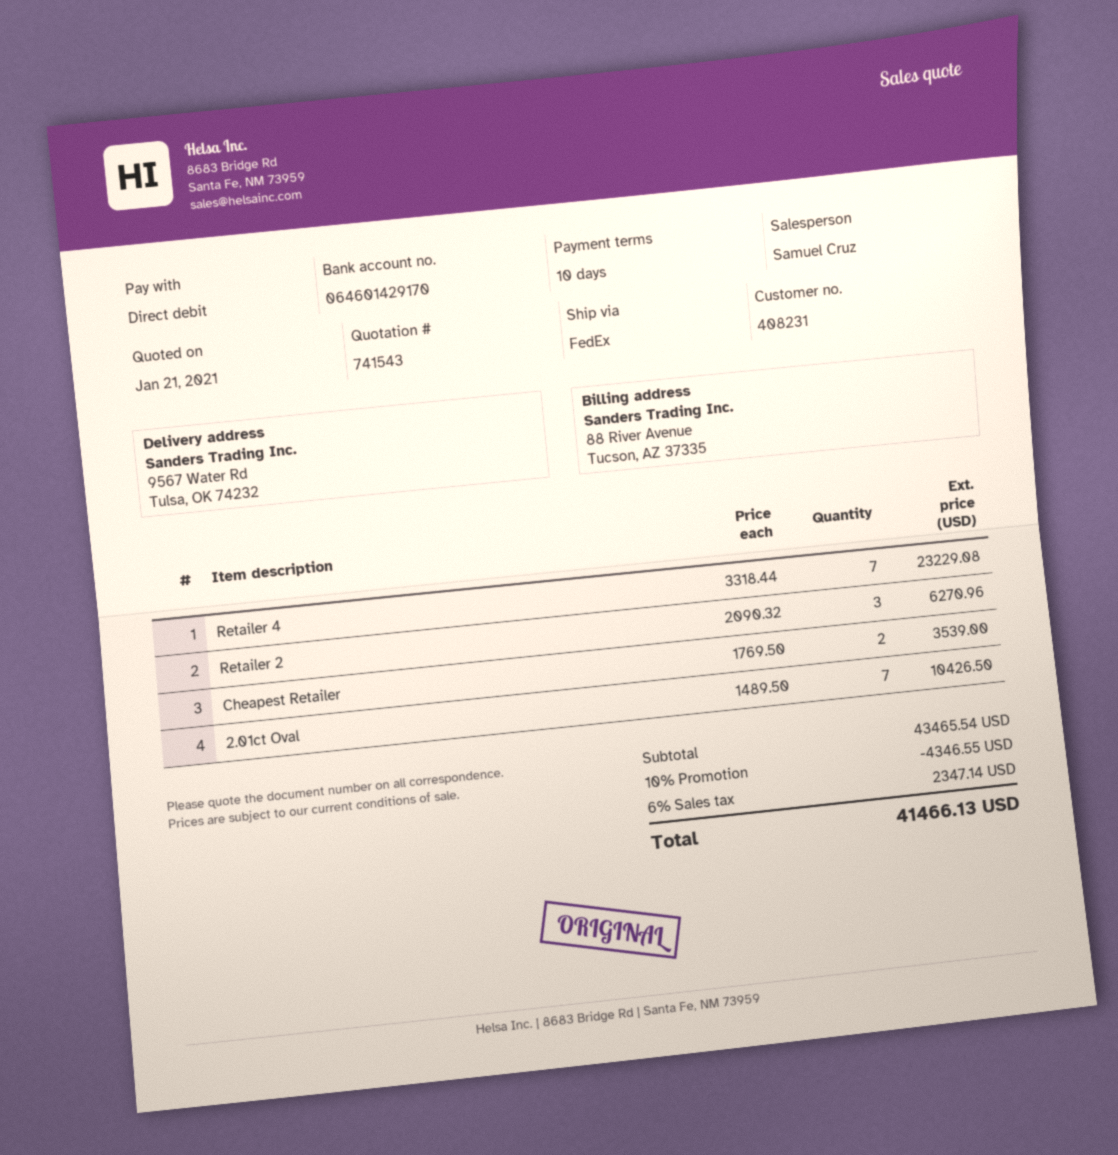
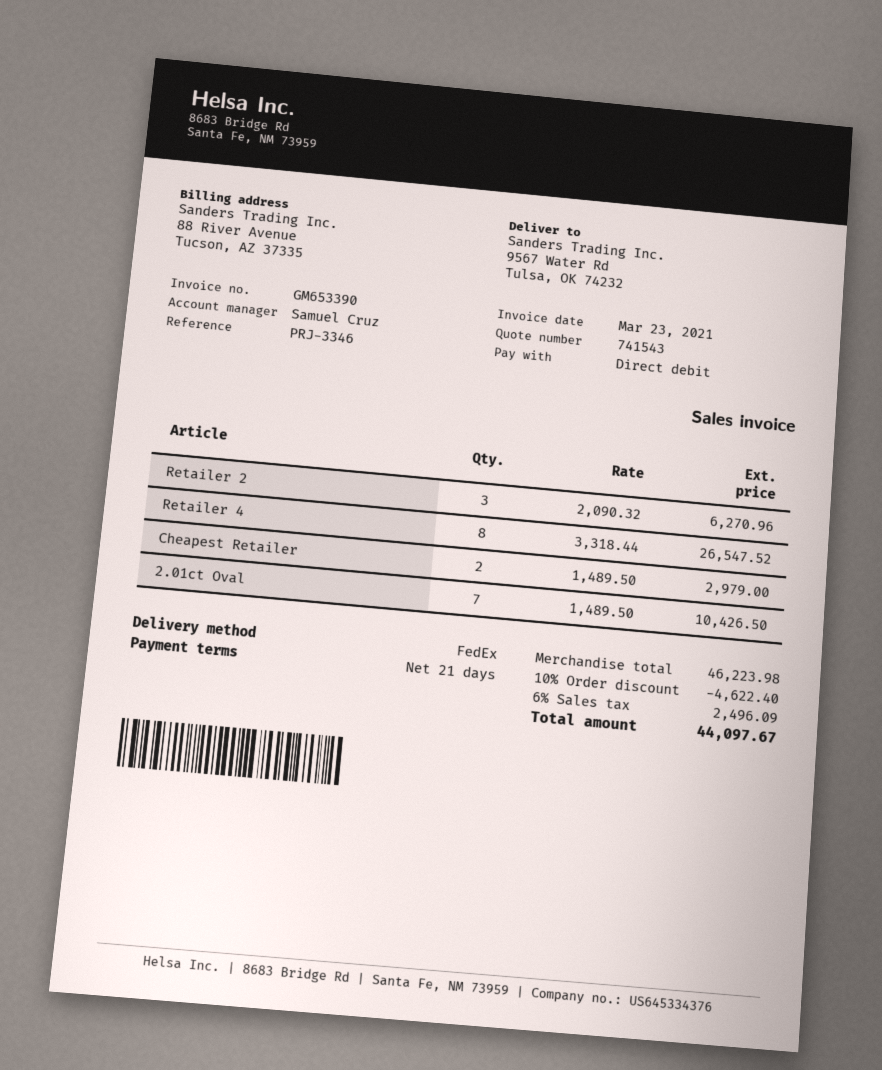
payment terms: 10 days -> 21 days
Retailer 4: 7 x 3318.44 = 23229.08 -> 8 x 3318.44 = 26547.52
Cheapest Retailer: 2 x 1769.50 = 3539.00 -> 2 x 1489.50 = 2979.00
subtotal: 43465.54 -> 46223.98
discount: 10% = 4346.55 -> 10% = 4622.40
tax: 6% = 2347.14 -> 6% = 2496.09
total: 41466.13 -> 44097.67

